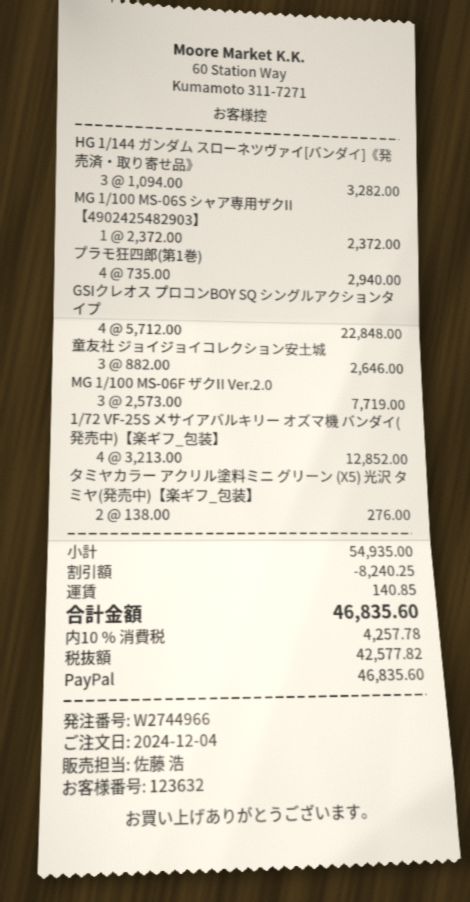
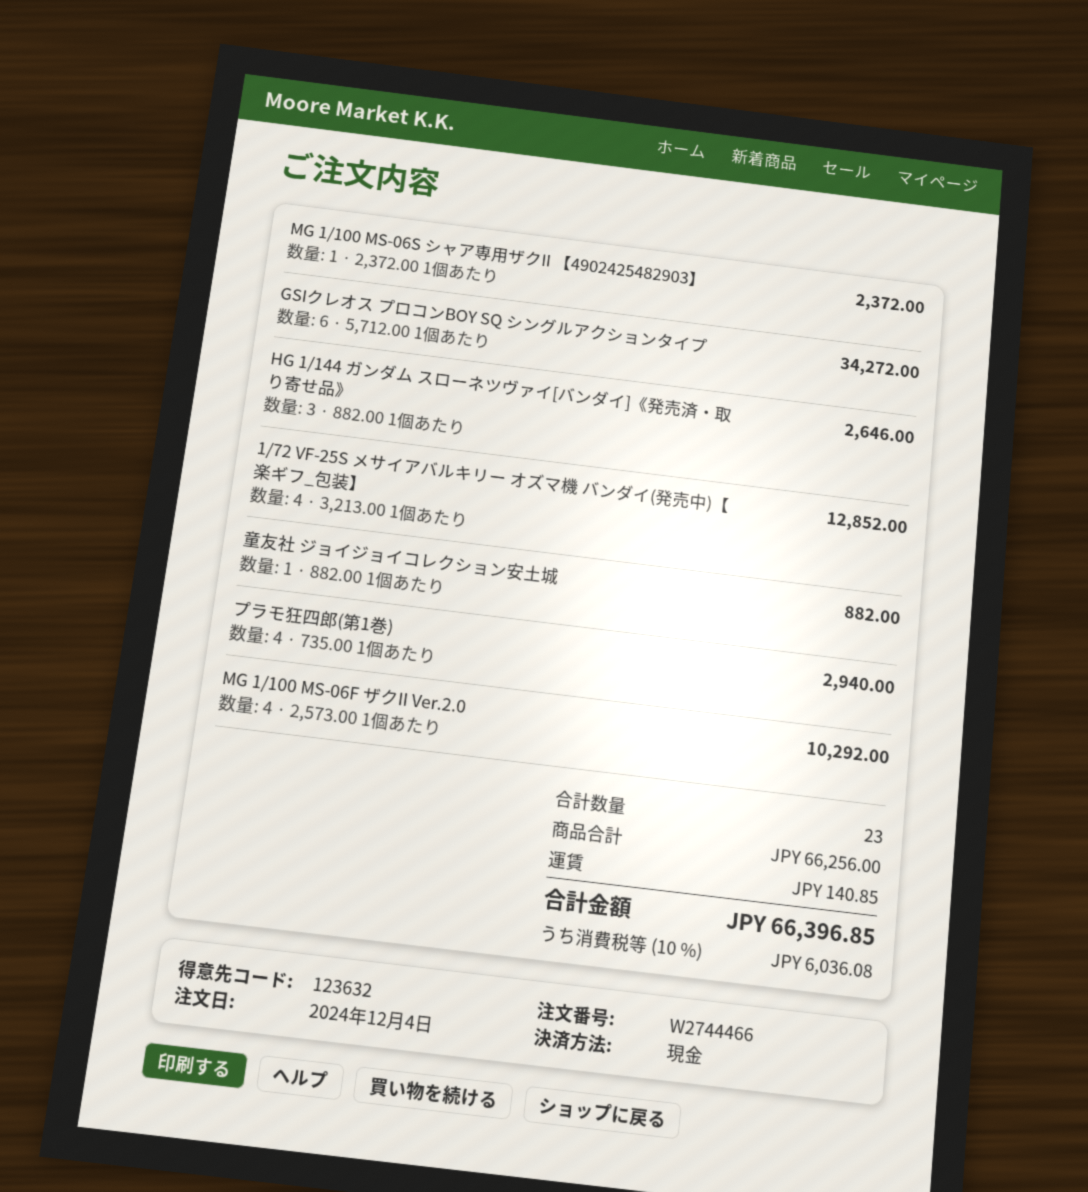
order number: W2744966 -> W2744466
payment method: PayPal -> cash
HG 1/144 ガンダム スローネツヴァイ[バンダイ]《発売済・取り寄せ品》: 3 x 1094.00 = 3282.00 -> 3 x 882.00 = 2646.00
GSIクレオス プロコンBOY SQ シングルアクションタイプ: 4 x 5712.00 = 22848.00 -> 6 x 5712.00 = 34272.00
童友社 ジョイジョイコレクション安土城: 3 x 882.00 = 2646.00 -> 1 x 882.00 = 882.00
MG 1/100 MS-06F ザクII Ver.2.0: 3 x 2573.00 = 7719.00 -> 4 x 2573.00 = 10292.00
タミヤカラー アクリル塗料ミニ グリーン (X5) 光沢 タミヤ(発売中)【楽ギフ_包装】: 2 x 138.00 = 276.00 -> none
subtotal: 54935.00 -> 66256.00
discount: 8240.25 -> none
tax: 10% = 4257.78 -> 10% = 6036.08
total: 46835.60 -> 66396.85

